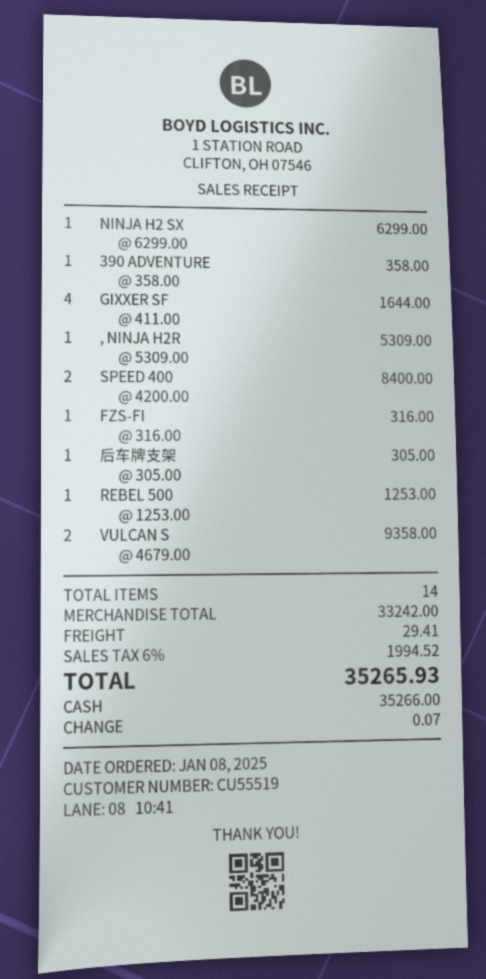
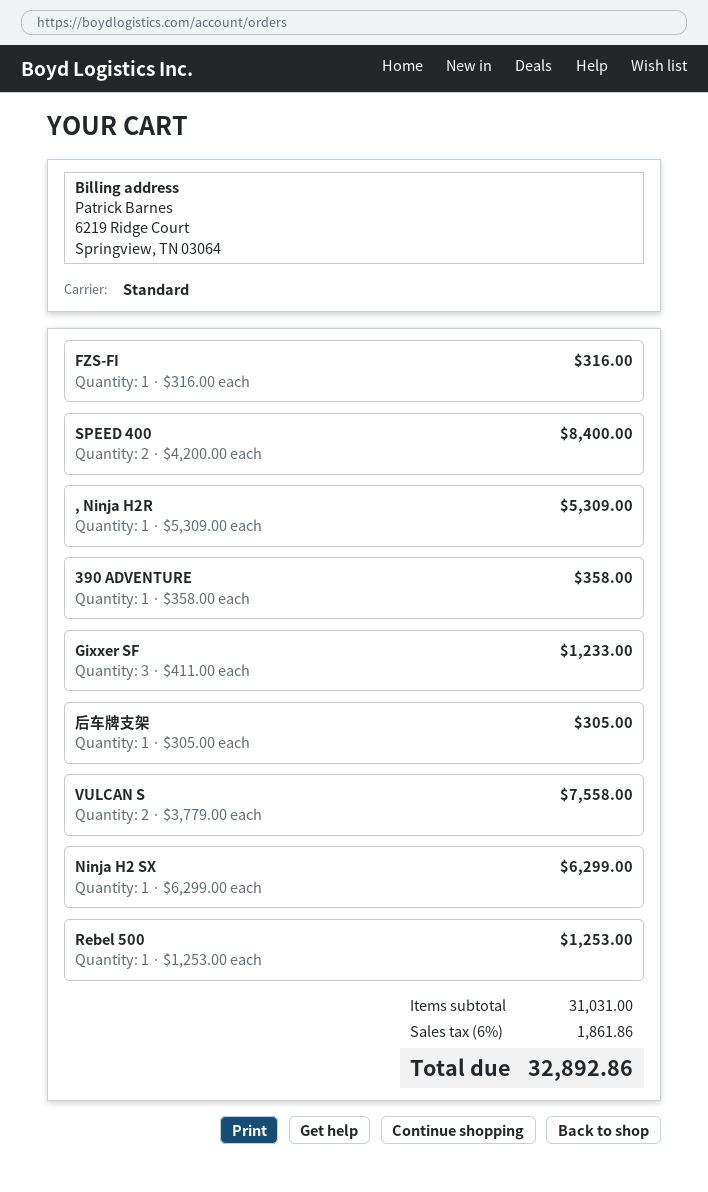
GIXXER SF: 4 x 411.00 = 1644.00 -> 3 x 411.00 = 1233.00
VULCAN S: 2 x 4679.00 = 9358.00 -> 2 x 3779.00 = 7558.00
subtotal: 33242.00 -> 31031.00
shipping: 29.41 -> none
tax: 6% = 1994.52 -> 6% = 1861.86
total: 35265.93 -> 32892.86

